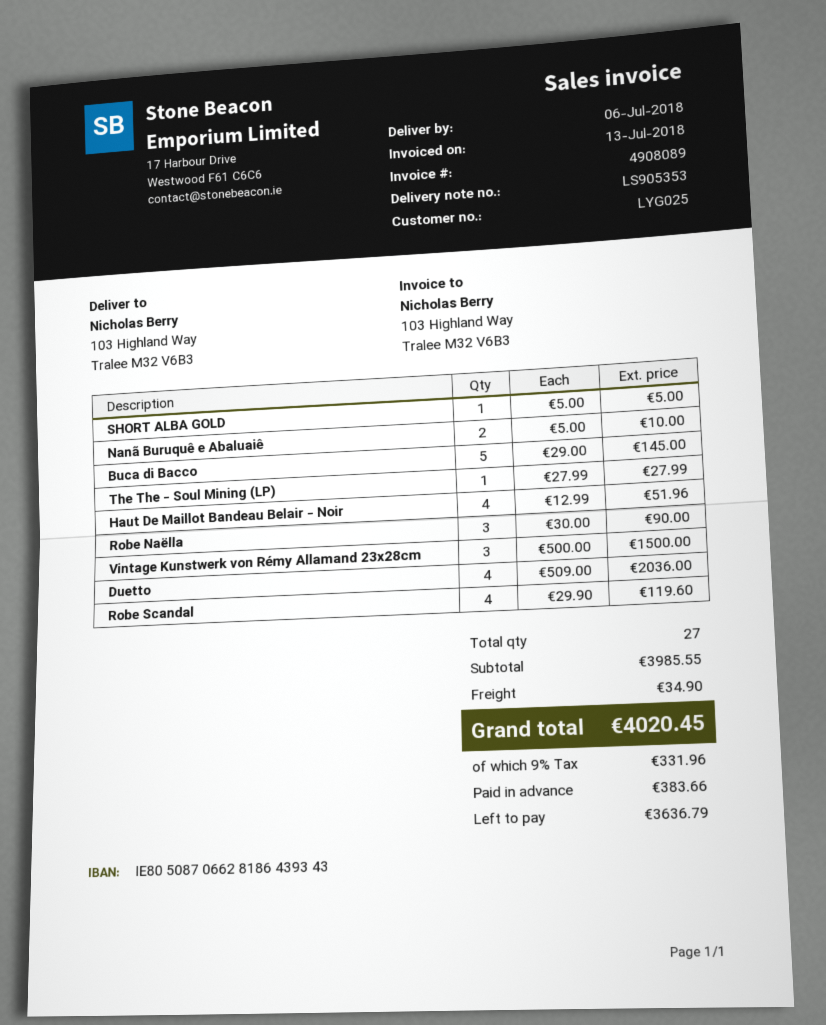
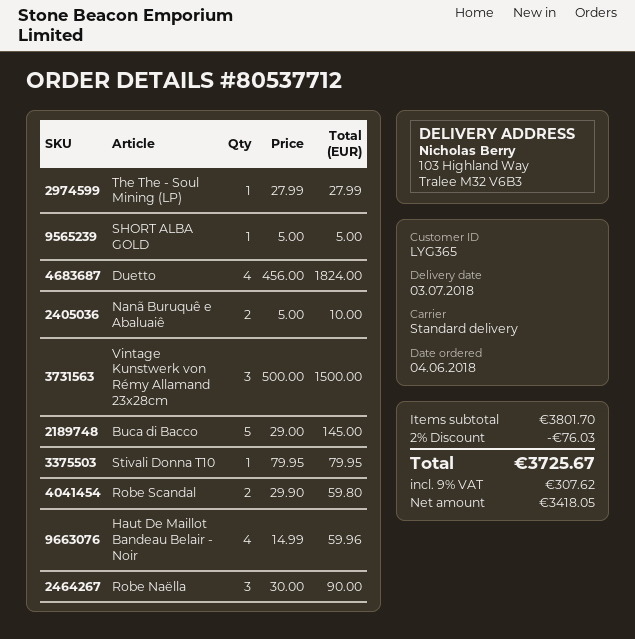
delivery date: 2018-07-06 -> 2018-07-03
customer number: LYG025 -> LYG365
Haut De Maillot Bandeau Belair - Noir: 4 x 12.99 = 51.96 -> 4 x 14.99 = 59.96
Duetto: 4 x 509.00 = 2036.00 -> 4 x 456.00 = 1824.00
Robe Scandal: 4 x 29.90 = 119.60 -> 2 x 29.90 = 59.80
Stivali Donna T10: none -> 1 x 79.95 = 79.95
subtotal: 3985.55 -> 3801.70
discount: none -> 2% = 76.03
shipping: 34.90 -> none
tax: 9% = 331.96 -> 9% = 307.62
total: 4020.45 -> 3725.67

